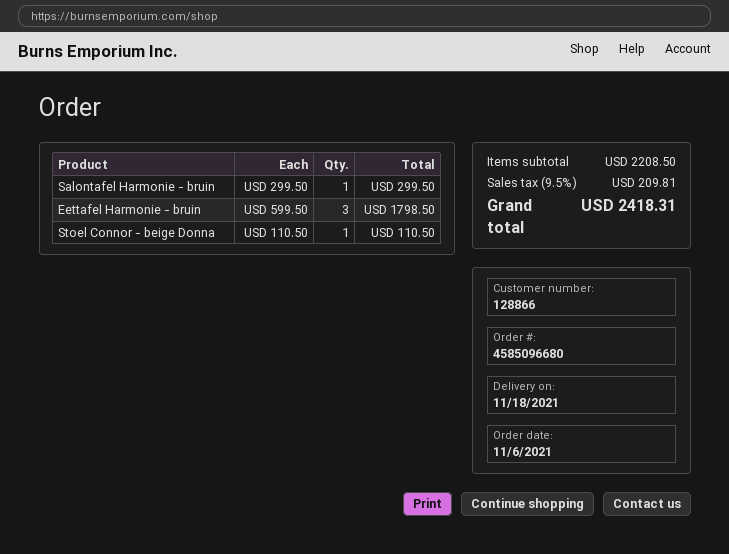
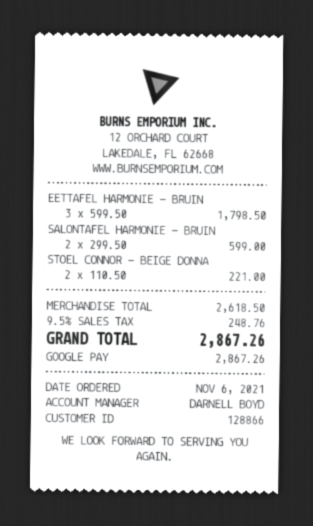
Salontafel Harmonie - bruin: 1 x 299.50 = 299.50 -> 2 x 299.50 = 599.00
Stoel Connor - beige Donna: 1 x 110.50 = 110.50 -> 2 x 110.50 = 221.00
subtotal: 2208.50 -> 2618.50
tax: 9.5% = 209.81 -> 9.5% = 248.76
total: 2418.31 -> 2867.26

